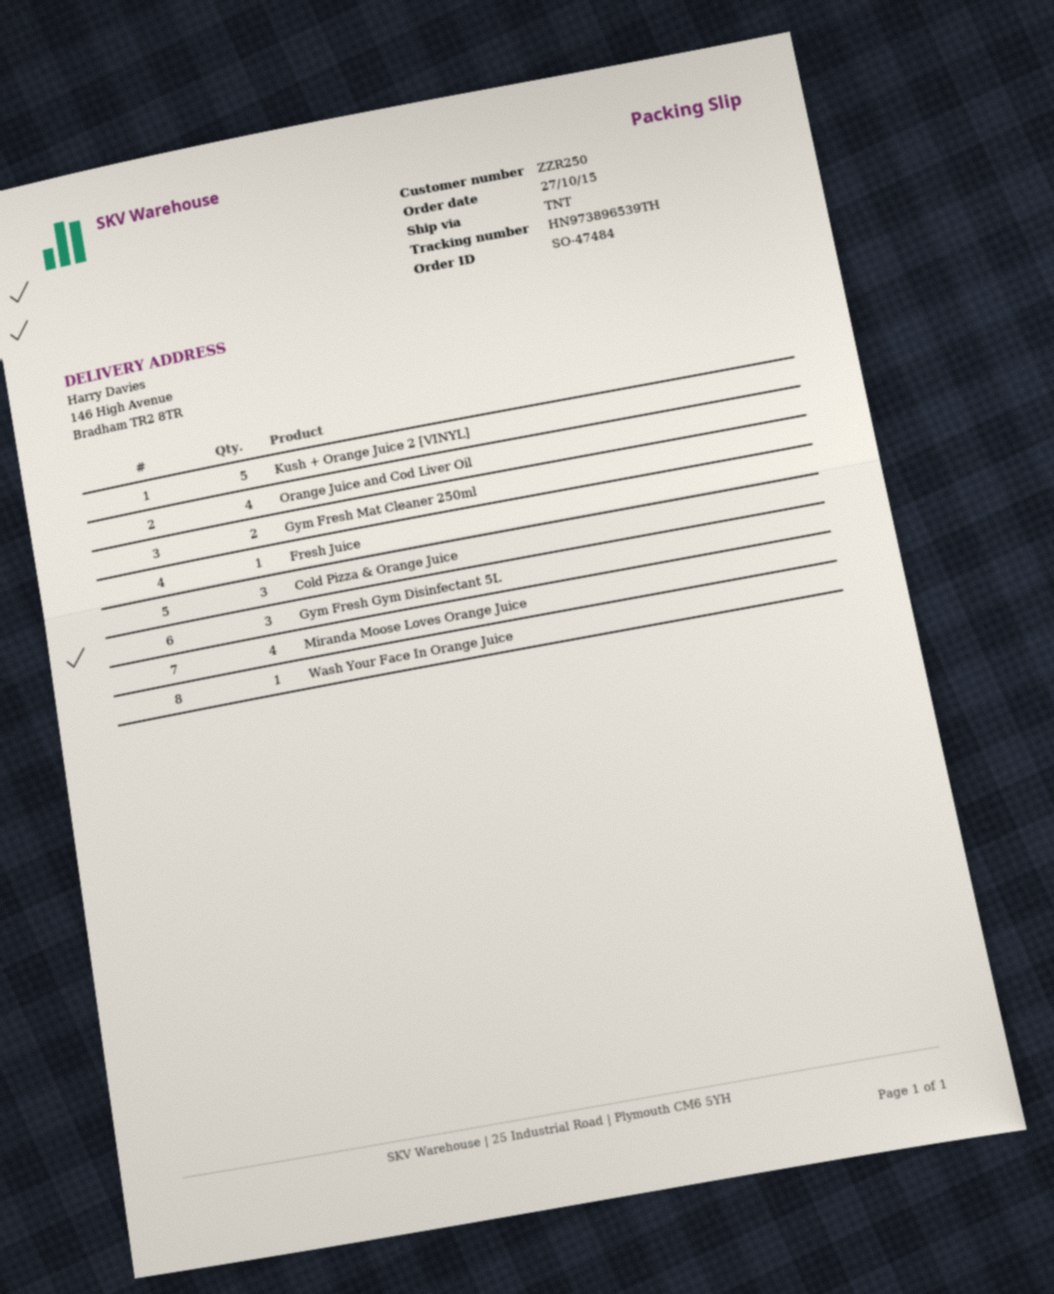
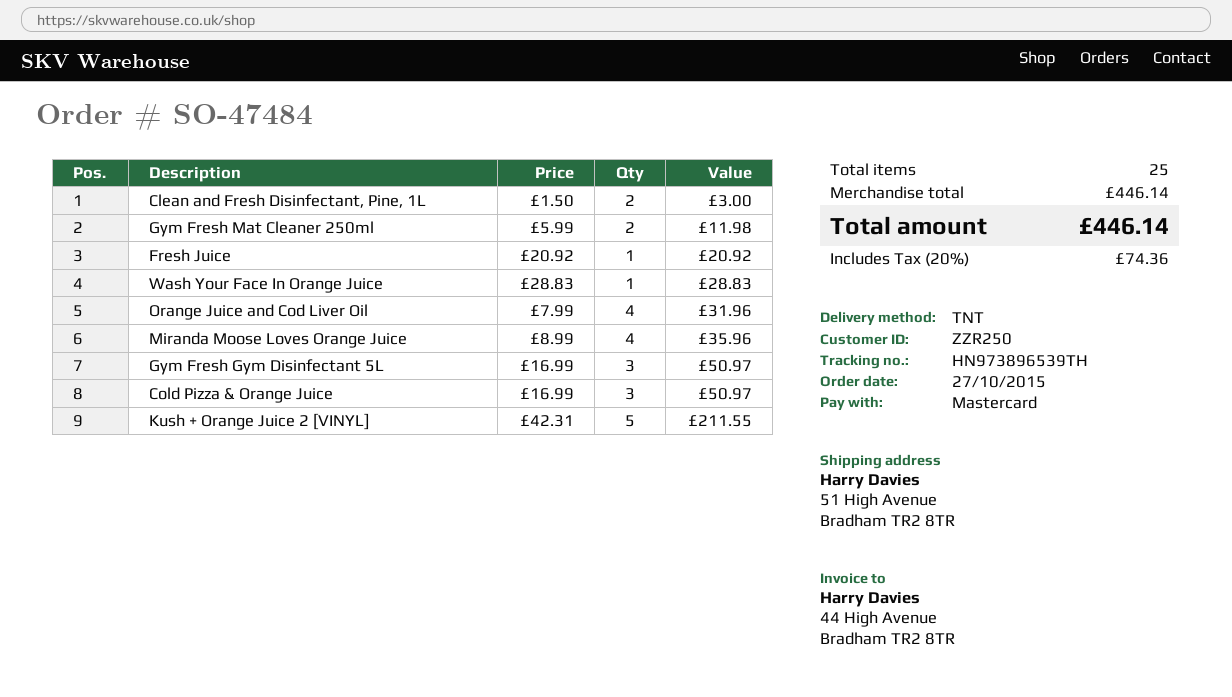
ship to: 146 High Avenue, Bradham TR2 8TR -> 51 High Avenue, Bradham TR2 8TR
Clean and Fresh Disinfectant, Pine, 1L: none -> 2

